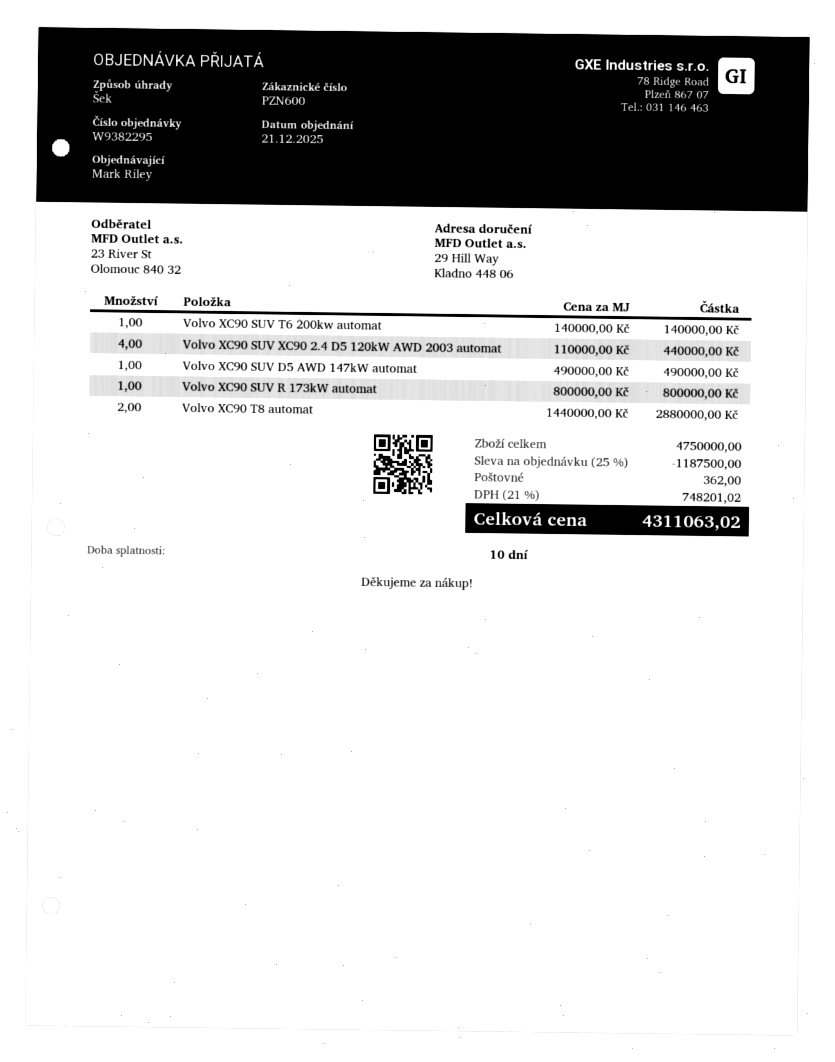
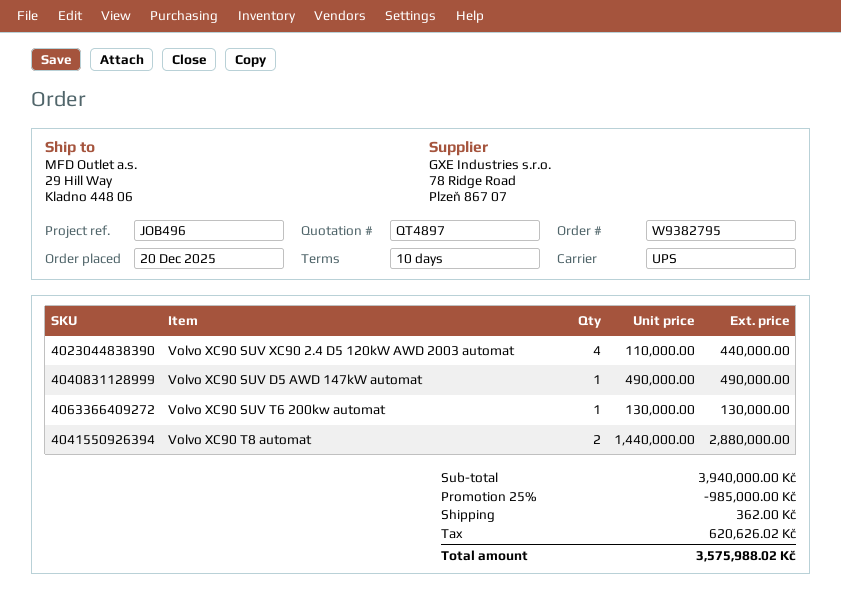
order number: W9382295 -> W9382795
order date: 2025-12-21 -> 2025-12-20
Volvo XC90 SUV T6 200kw automat: 1 x 140000.00 = 140000.00 -> 1 x 130000.00 = 130000.00
Volvo XC90 SUV R 173kW automat: 1 x 800000.00 = 800000.00 -> none
subtotal: 4750000.00 -> 3940000.00
discount: 25% = 1187500.00 -> 25% = 985000.00
tax: 748201.02 -> 620626.02
total: 4311063.02 -> 3575988.02

